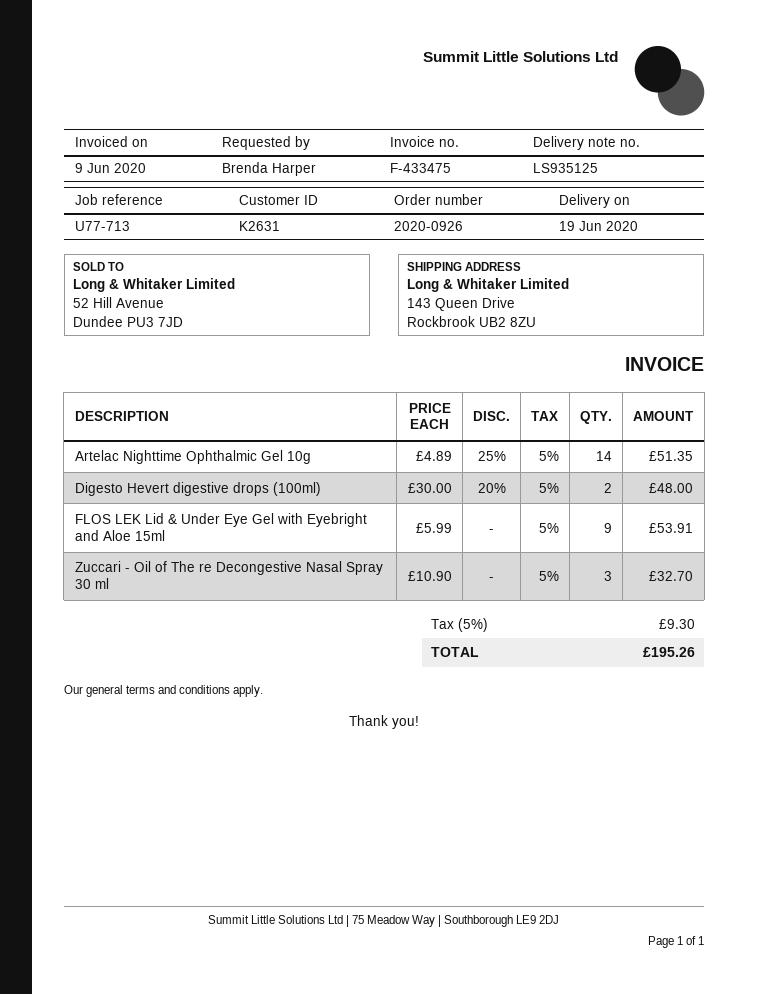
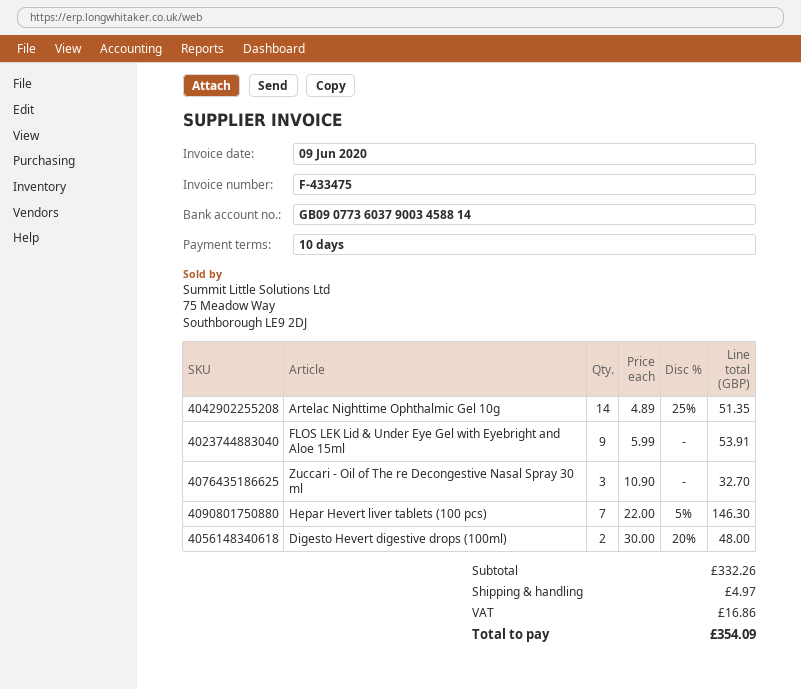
Hepar Hevert liver tablets (100 pcs): none -> 7 x 22.00 - 5% = 146.30
shipping: none -> 4.97
tax: 9.30 -> 16.86
total: 195.26 -> 354.09

